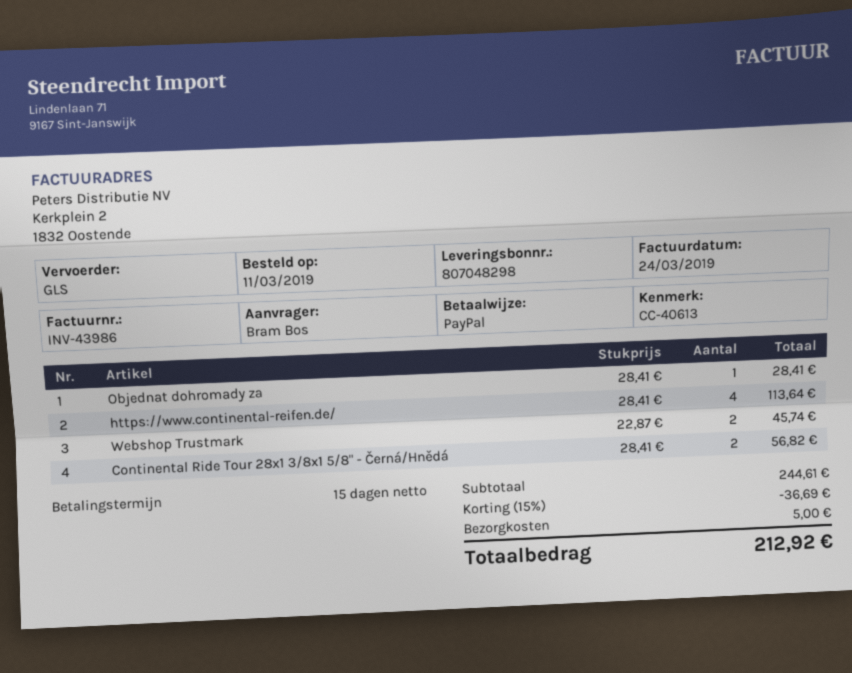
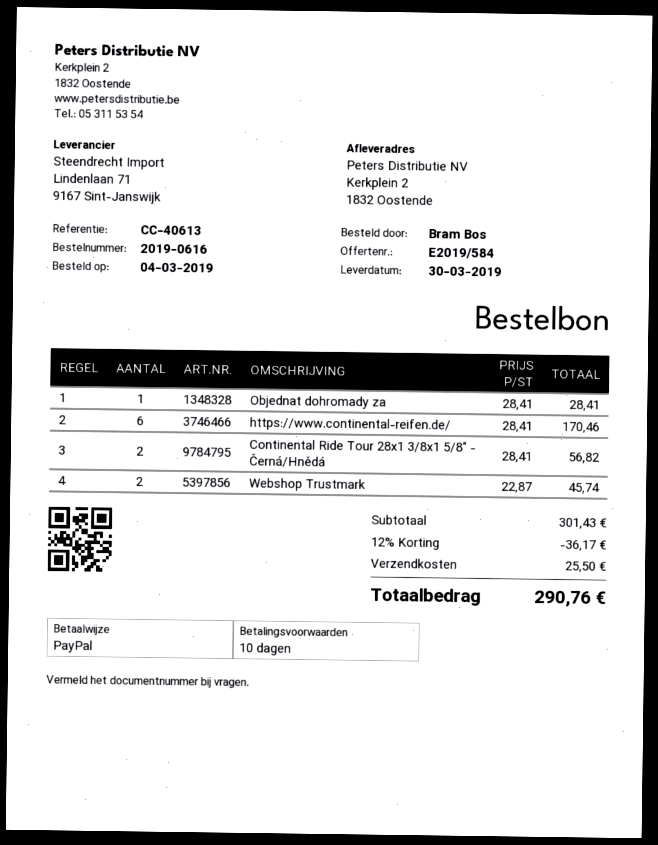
order date: 2019-03-11 -> 2019-03-04
payment terms: 15 days -> 10 days
https://www.continental-reifen.de/: 4 x 28.41 = 113.64 -> 6 x 28.41 = 170.46
subtotal: 244.61 -> 301.43
discount: 15% = 36.69 -> 12% = 36.17
shipping: 5.00 -> 25.50
total: 212.92 -> 290.76

